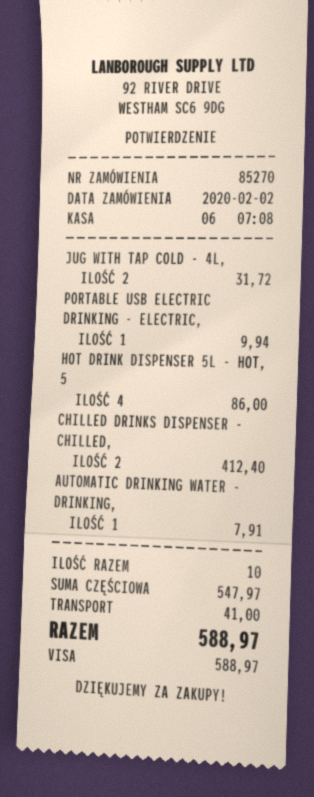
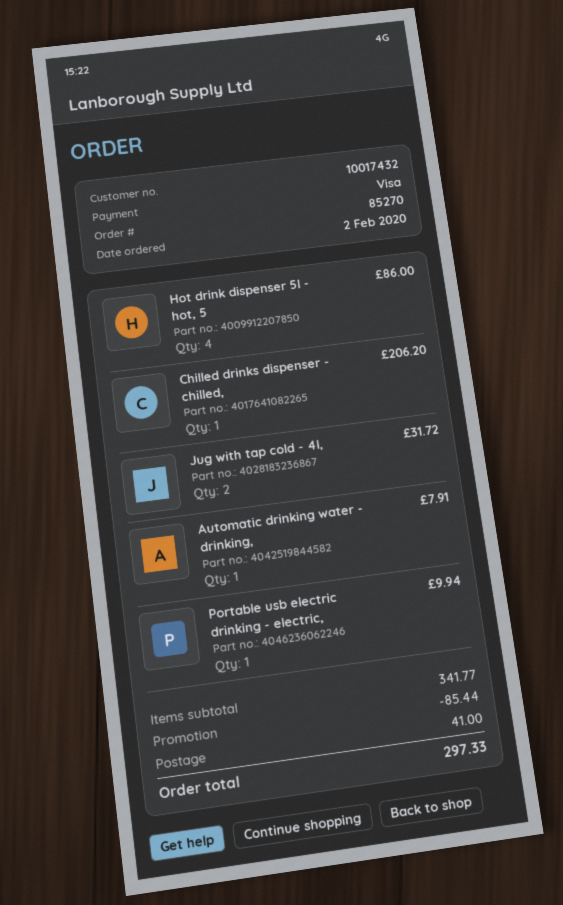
CHILLED DRINKS DISPENSER - CHILLED,: 2 for 412.40 -> 1 for 206.20
subtotal: 547.97 -> 341.77
discount: none -> 85.44
total: 588.97 -> 297.33

